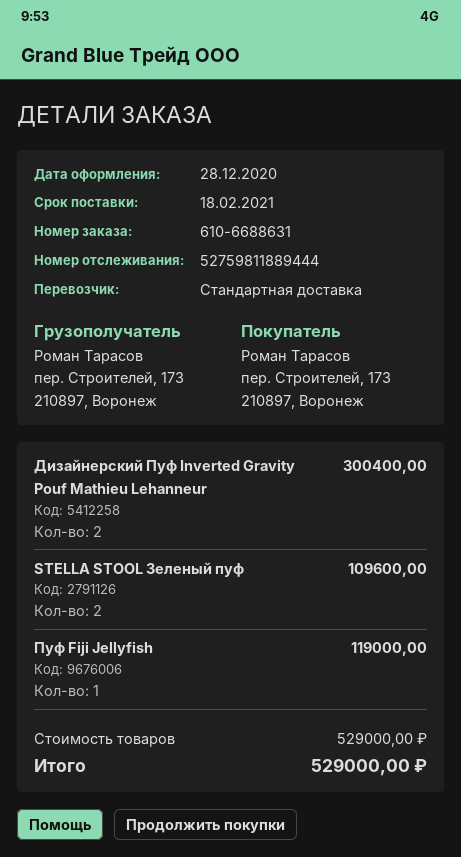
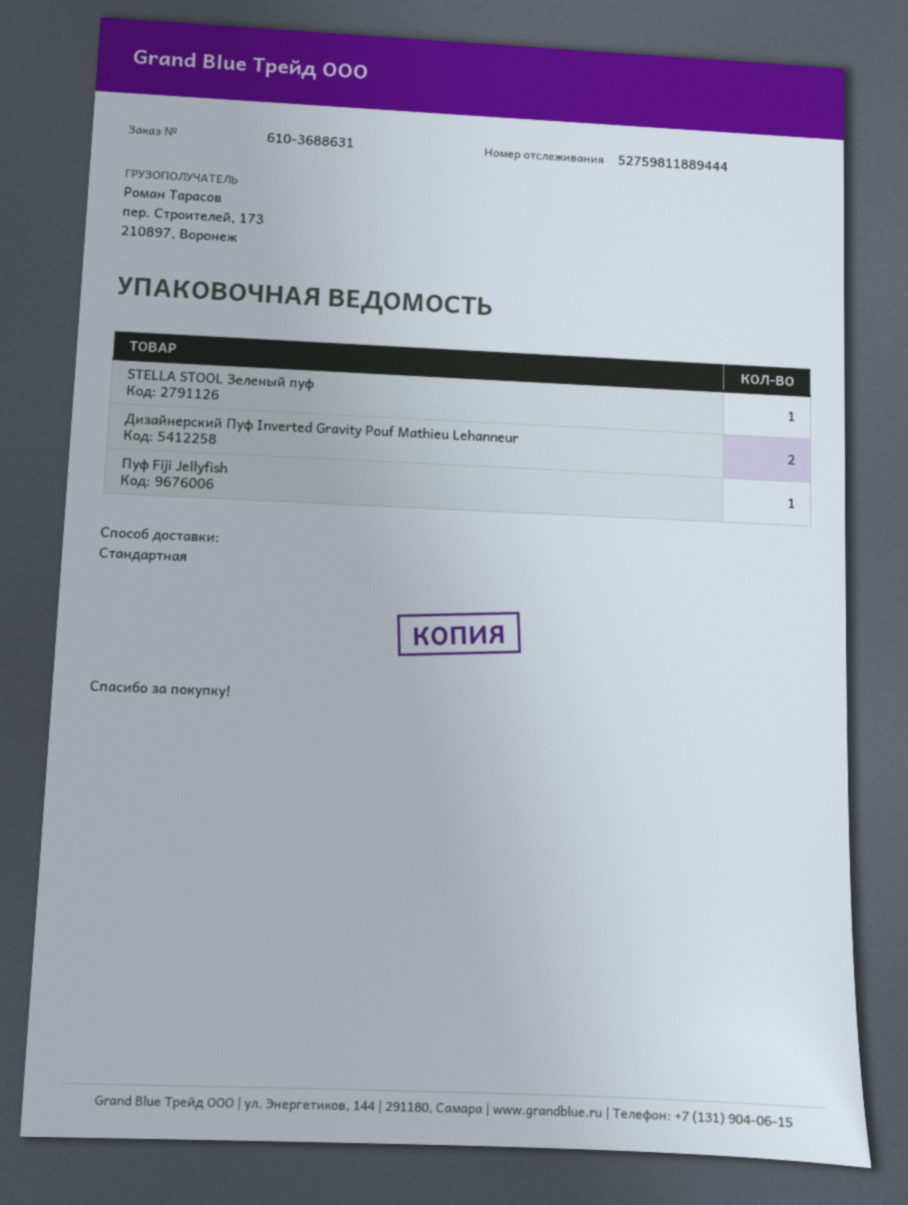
order number: 610-6688631 -> 610-3688631
STELLA STOOL Зеленый пуф: 2 -> 1

